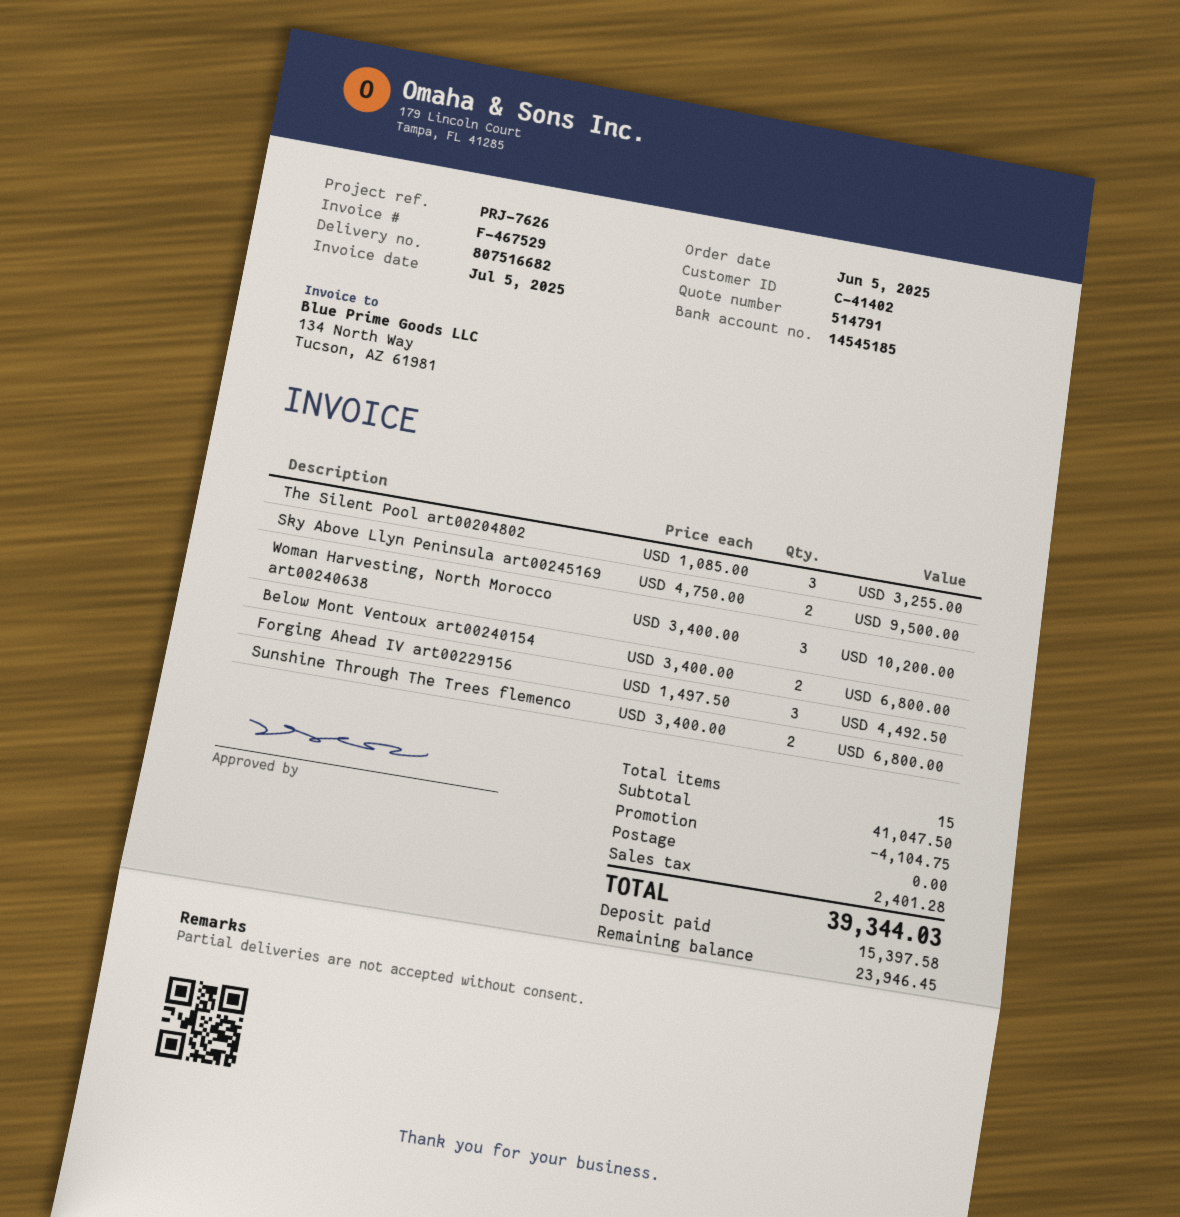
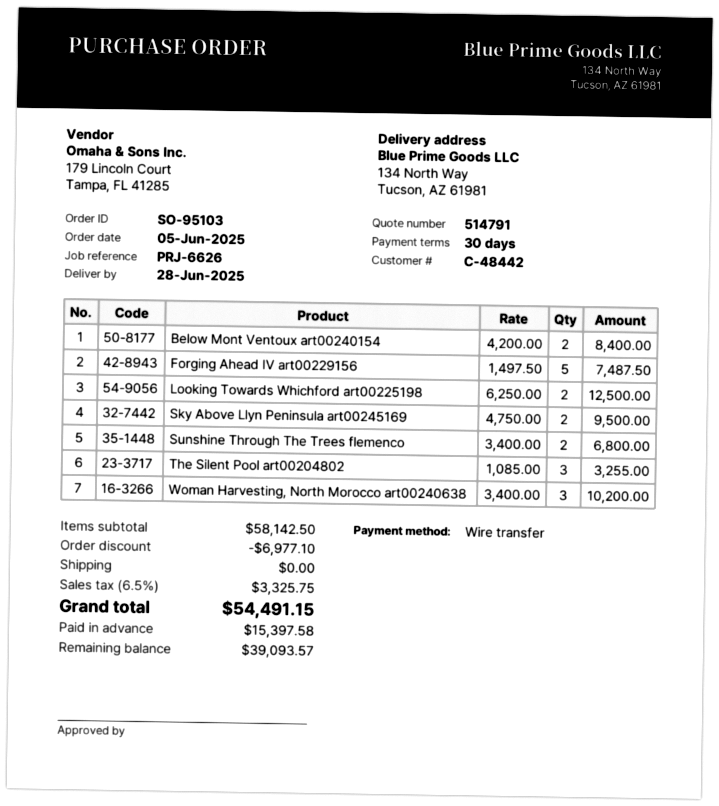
customer number: C-41402 -> C-48442
reference: PRJ-7626 -> PRJ-6626
Below Mont Ventoux art00240154: 2 x 3400.00 = 6800.00 -> 2 x 4200.00 = 8400.00
Forging Ahead IV art00229156: 3 x 1497.50 = 4492.50 -> 5 x 1497.50 = 7487.50
Looking Towards Whichford art00225198: none -> 2 x 6250.00 = 12500.00
subtotal: 41047.50 -> 58142.50
discount: 4104.75 -> 6977.10
tax: 2401.28 -> 3325.75
total: 39344.03 -> 54491.15
balance: 23946.45 -> 39093.57

